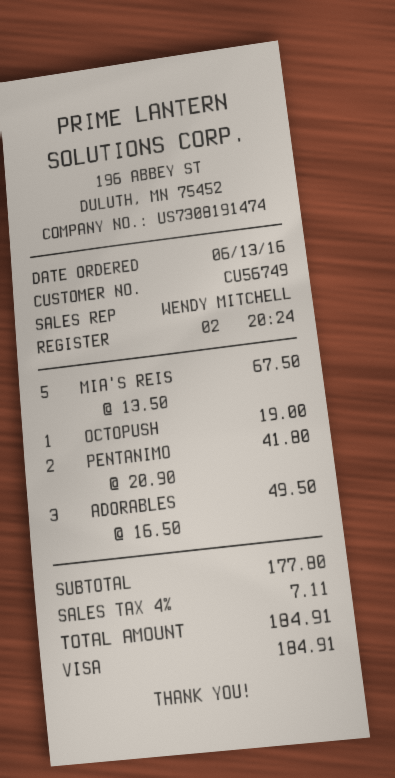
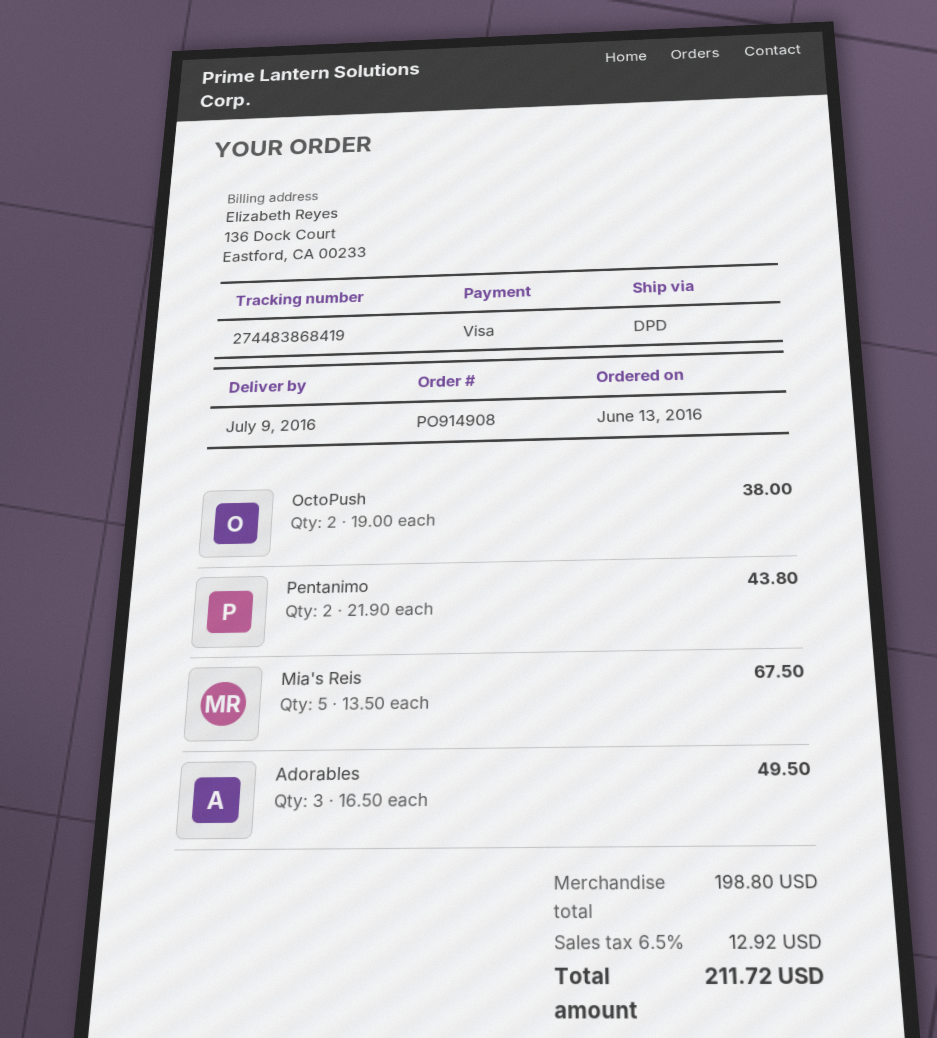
OCTOPUSH: 1 x 19.00 = 19.00 -> 2 x 19.00 = 38.00
PENTANIMO: 2 x 20.90 = 41.80 -> 2 x 21.90 = 43.80
subtotal: 177.80 -> 198.80
tax: 4% = 7.11 -> 6.5% = 12.92
total: 184.91 -> 211.72

